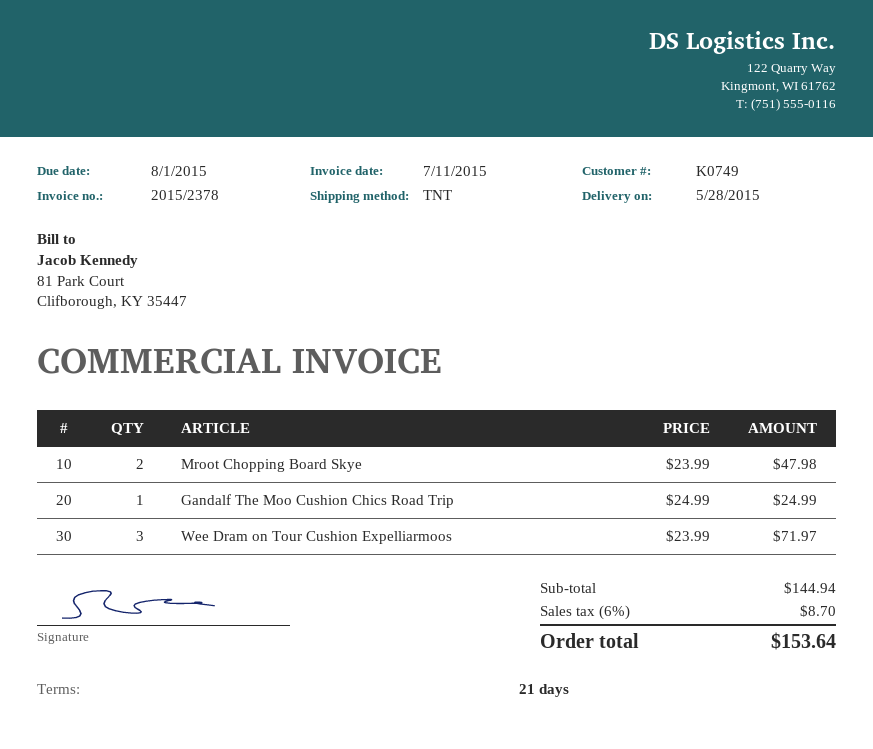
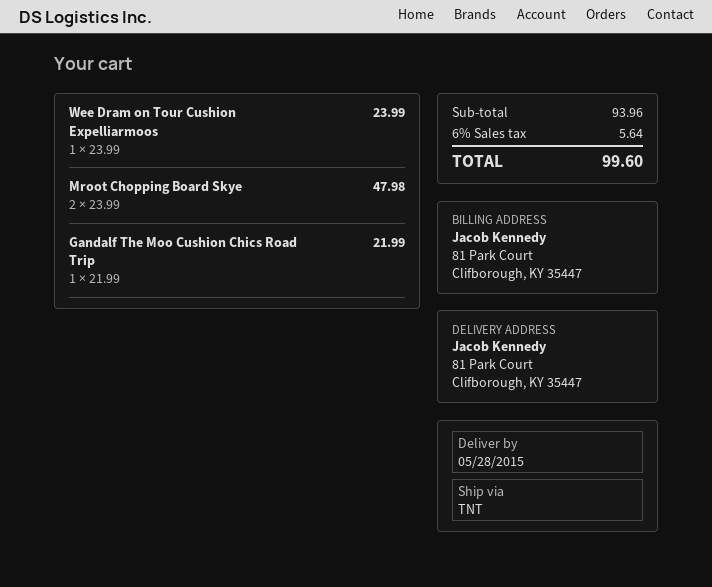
Gandalf The Moo Cushion Chics Road Trip: 1 x 24.99 = 24.99 -> 1 x 21.99 = 21.99
Wee Dram on Tour Cushion Expelliarmoos: 3 x 23.99 = 71.97 -> 1 x 23.99 = 23.99
subtotal: 144.94 -> 93.96
tax: 6% = 8.70 -> 6% = 5.64
total: 153.64 -> 99.60

